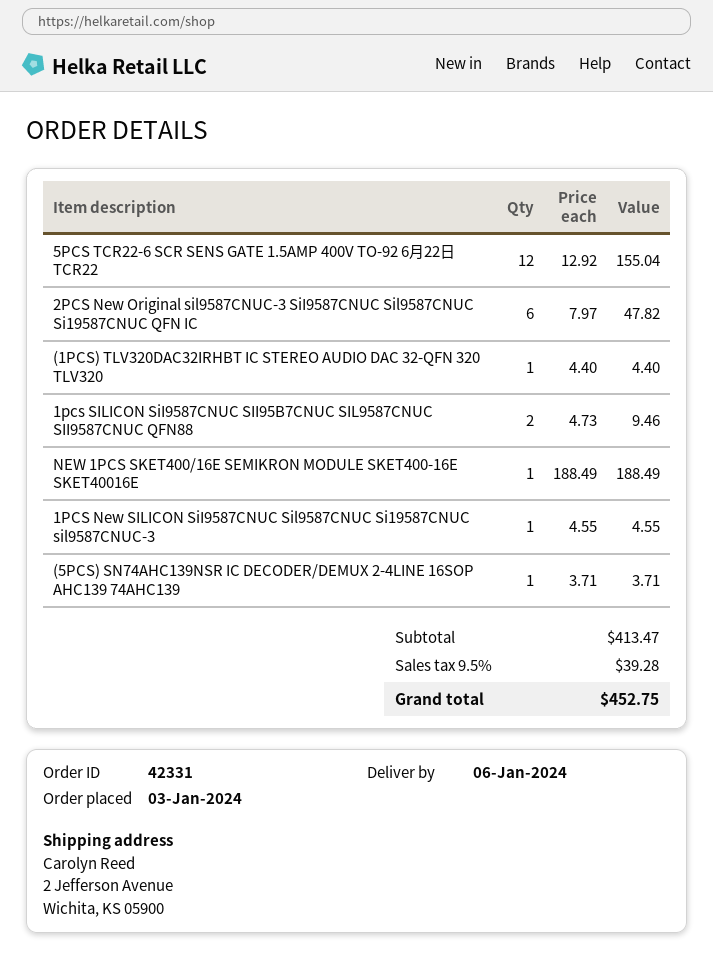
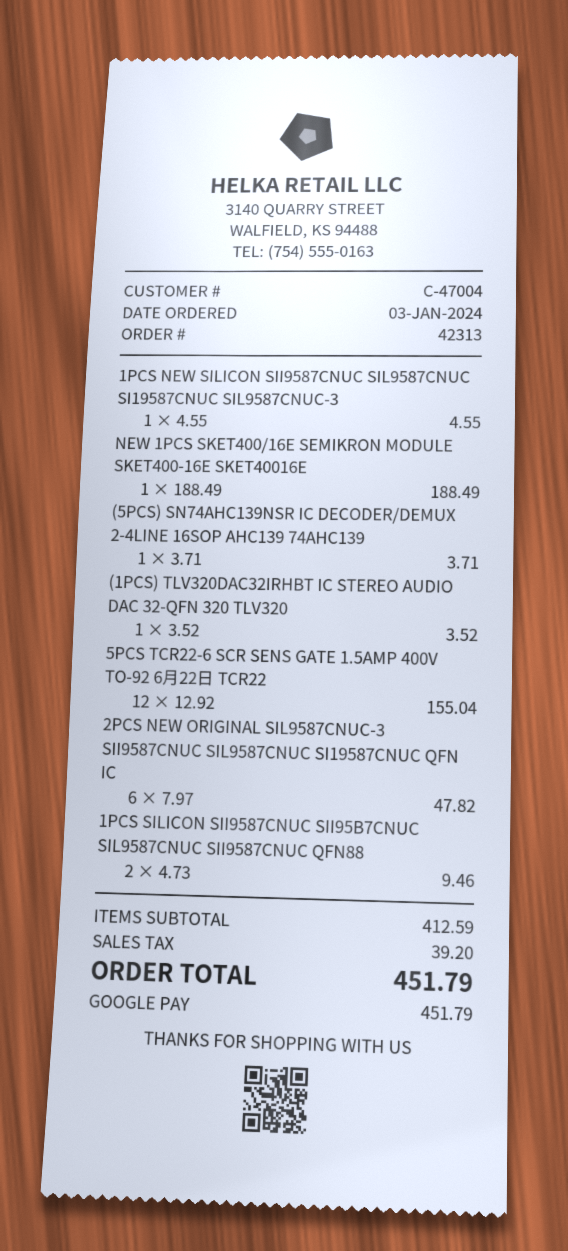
order number: 42331 -> 42313
(1PCS) TLV320DAC32IRHBT IC STEREO AUDIO DAC 32-QFN 320 TLV320: 1 x 4.40 = 4.40 -> 1 x 3.52 = 3.52
subtotal: 413.47 -> 412.59
tax: 39.28 -> 39.20
total: 452.75 -> 451.79

